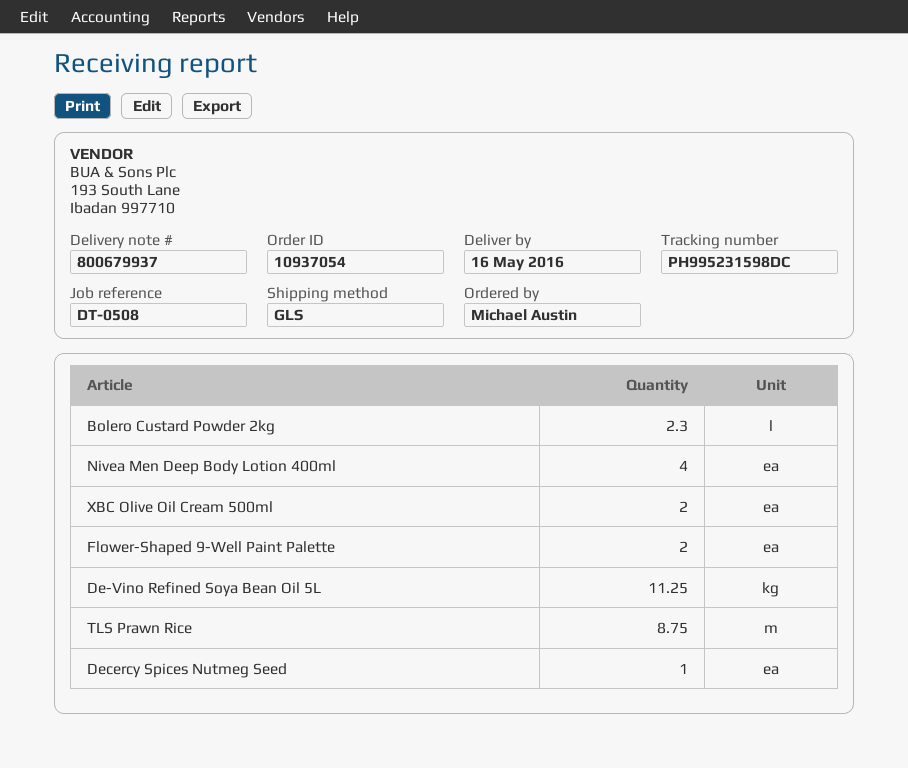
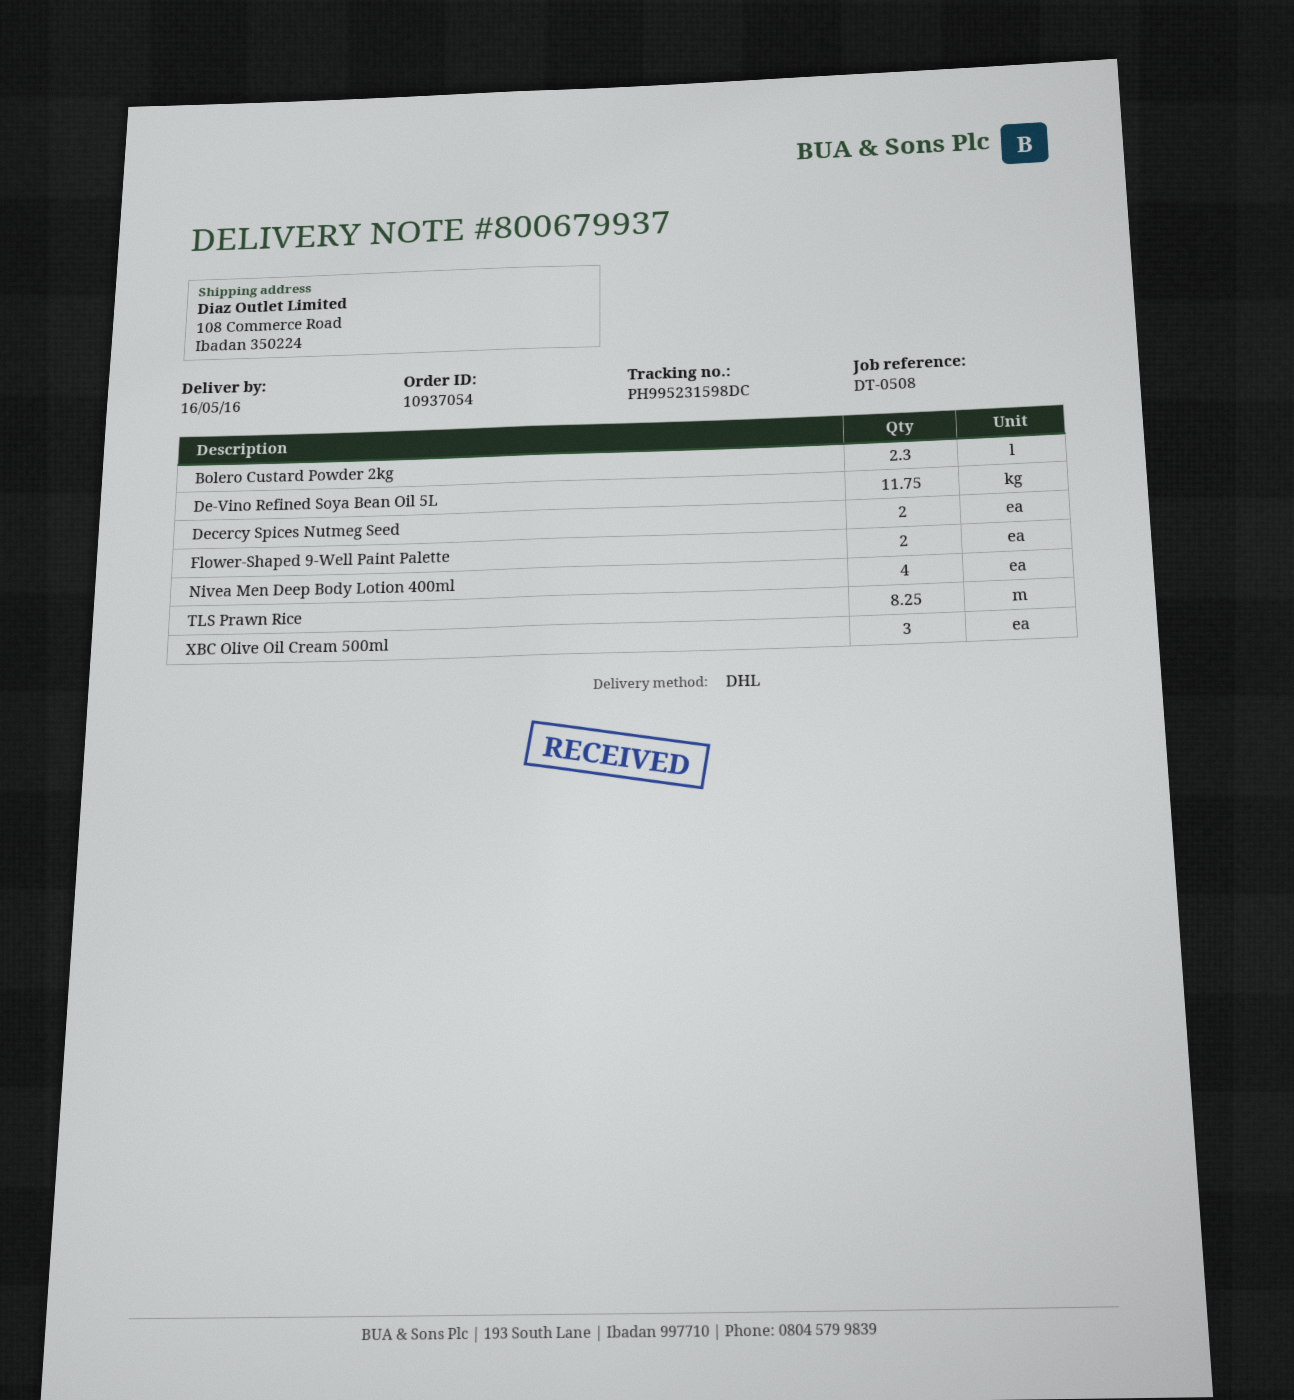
shipping method: GLS -> DHL
XBC Olive Oil Cream 500ml: 2 -> 3
De-Vino Refined Soya Bean Oil 5L: 11.25 -> 11.75
TLS Prawn Rice: 8.75 -> 8.25
Decercy Spices Nutmeg Seed: 1 -> 2

